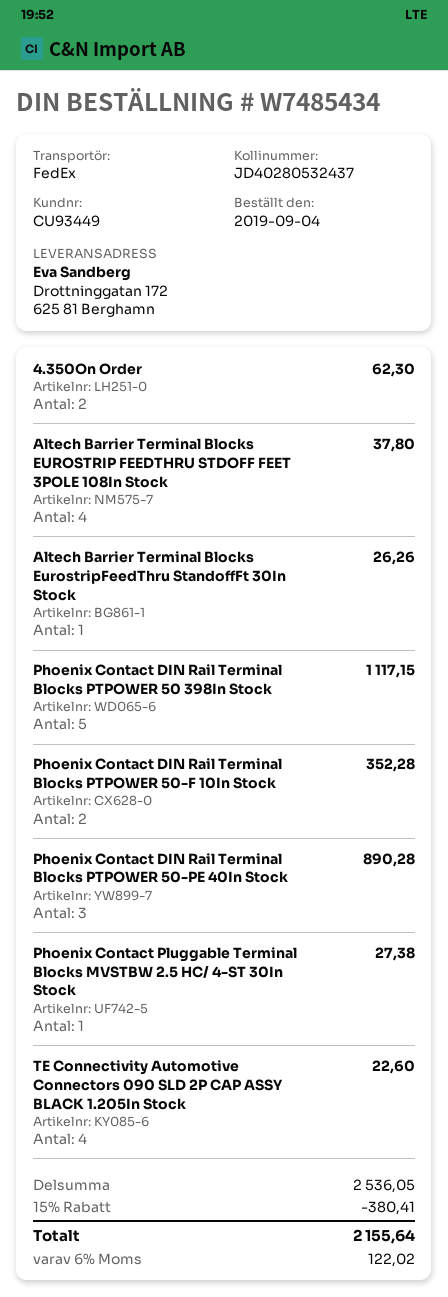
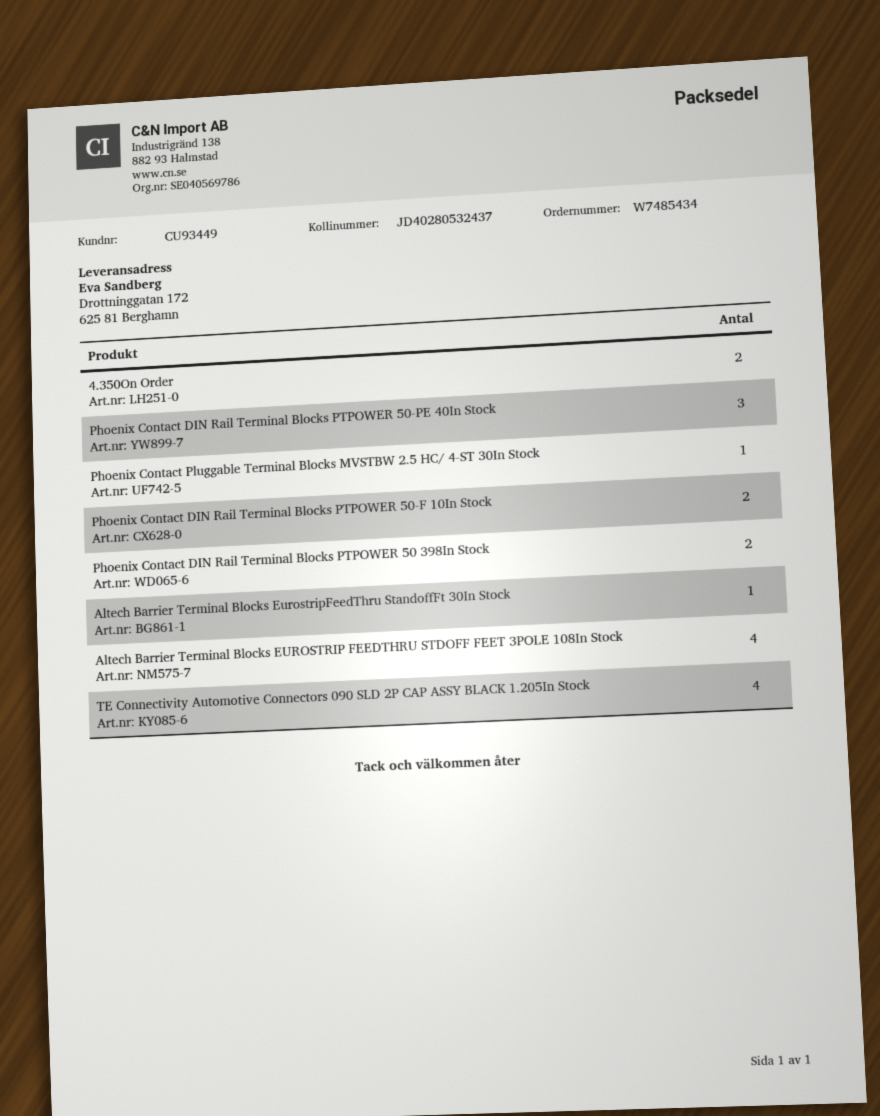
Phoenix Contact DIN Rail Terminal Blocks PTPOWER 50 398In Stock: 5 -> 2

